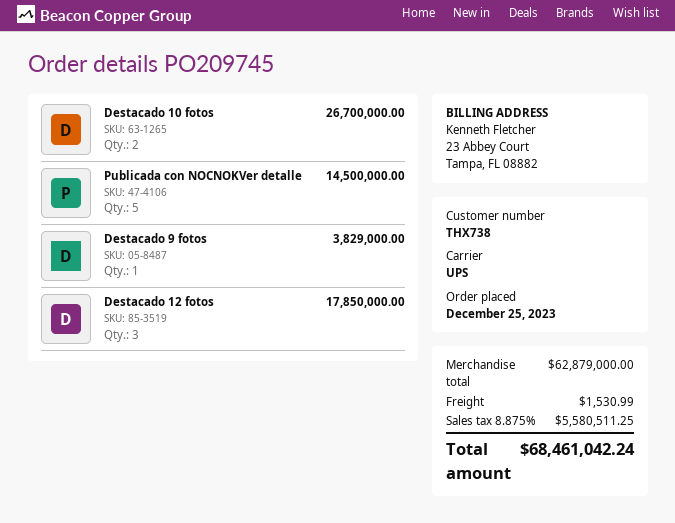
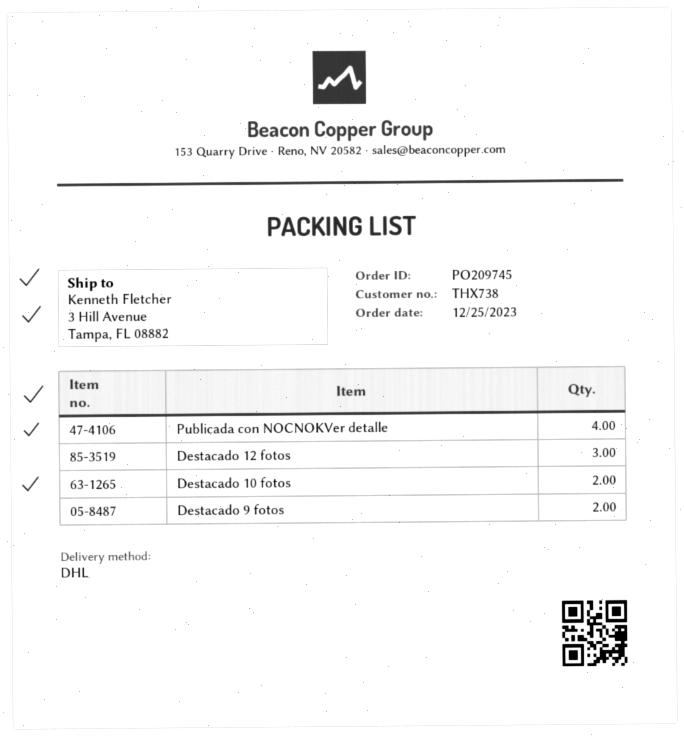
shipping method: UPS -> DHL
Publicada con NOCNOKVer detalle: 5 -> 4
Destacado 9 fotos: 1 -> 2

